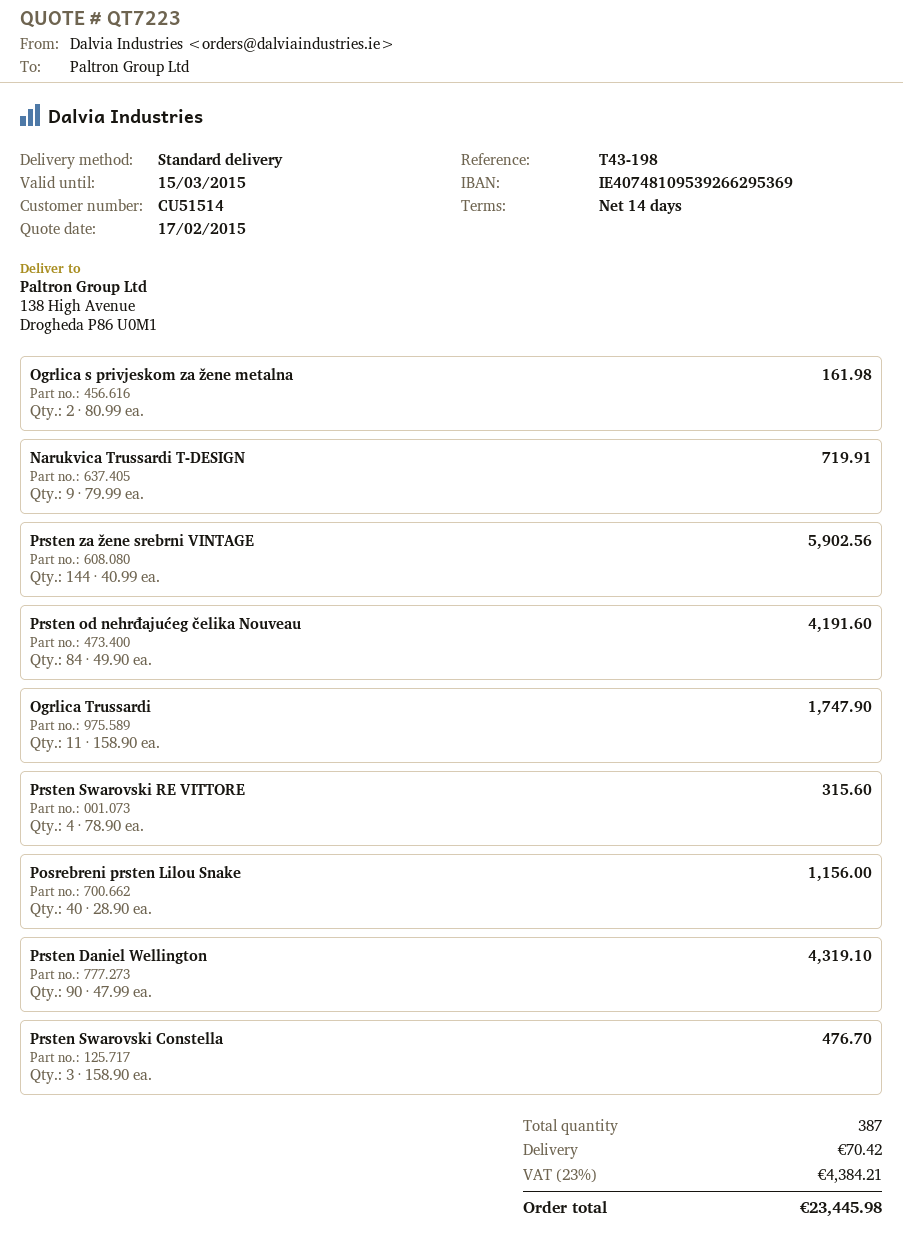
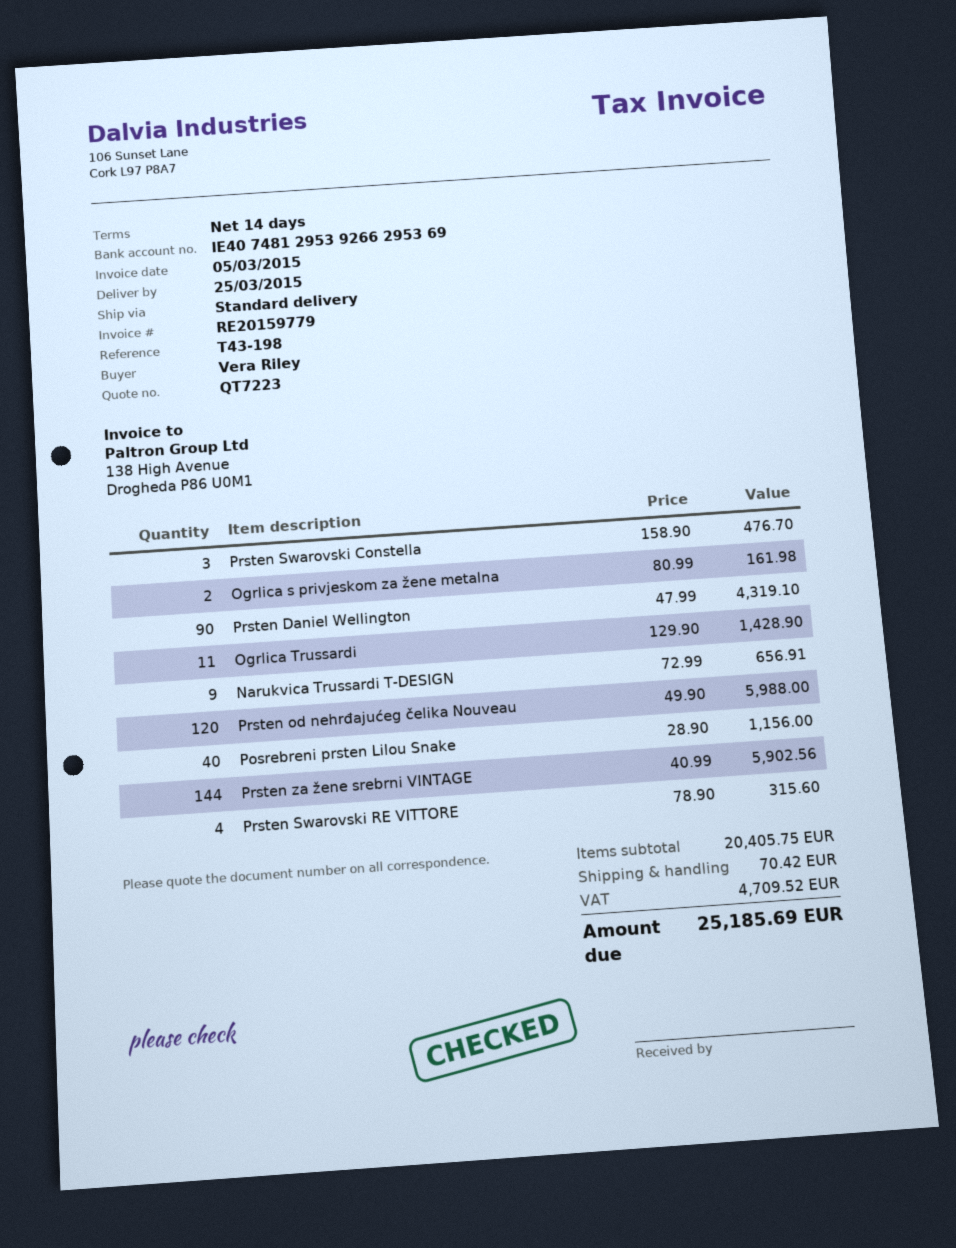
bank account: IE40748109539266295369 -> IE40748129539266295369
Narukvica Trussardi T-DESIGN: 9 x 79.99 = 719.91 -> 9 x 72.99 = 656.91
Prsten od nehrđajućeg čelika Nouveau: 84 x 49.90 = 4191.60 -> 120 x 49.90 = 5988.00
Ogrlica Trussardi: 11 x 158.90 = 1747.90 -> 11 x 129.90 = 1428.90
tax: 4384.21 -> 4709.52
total: 23445.98 -> 25185.69

